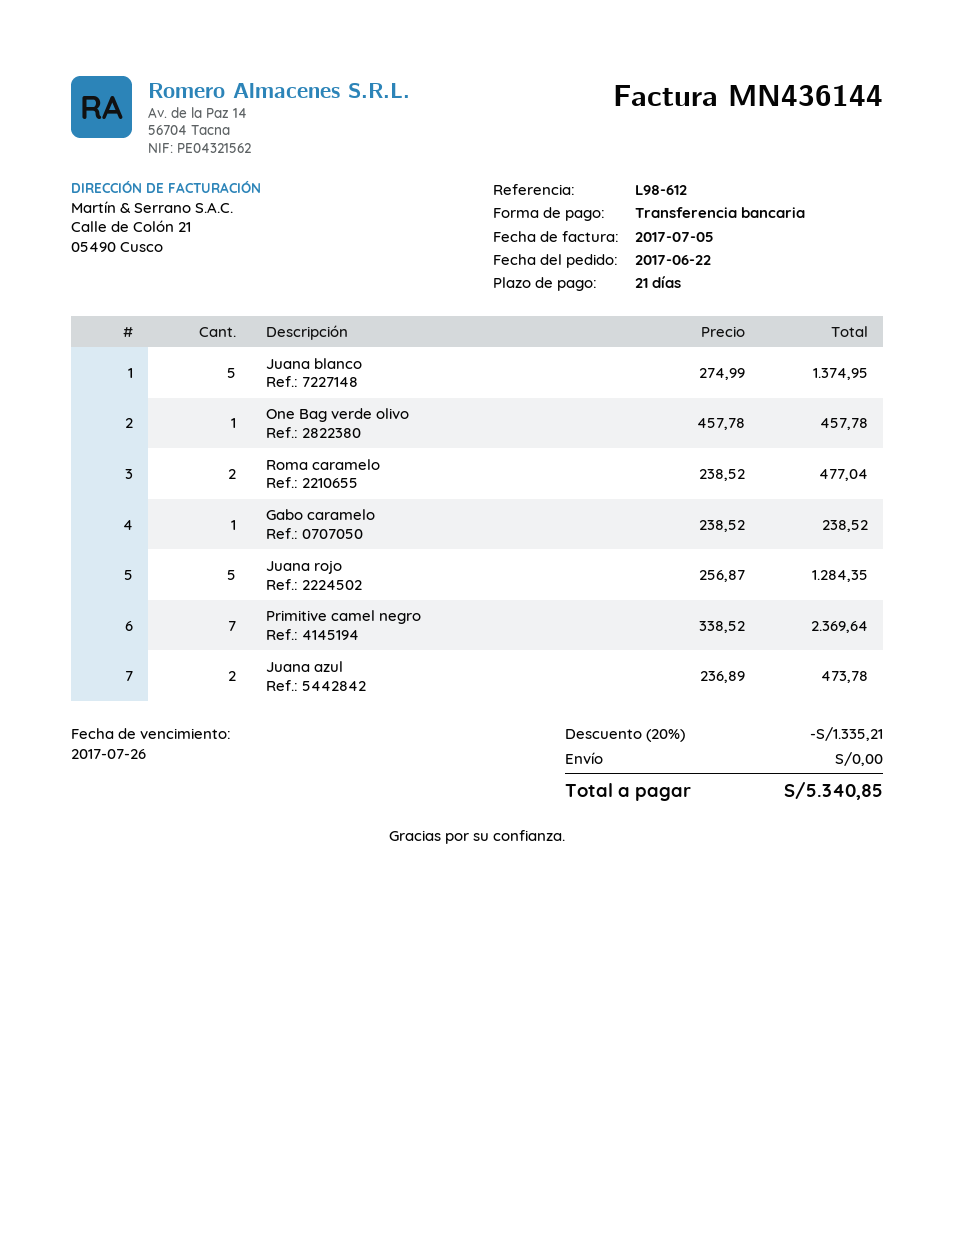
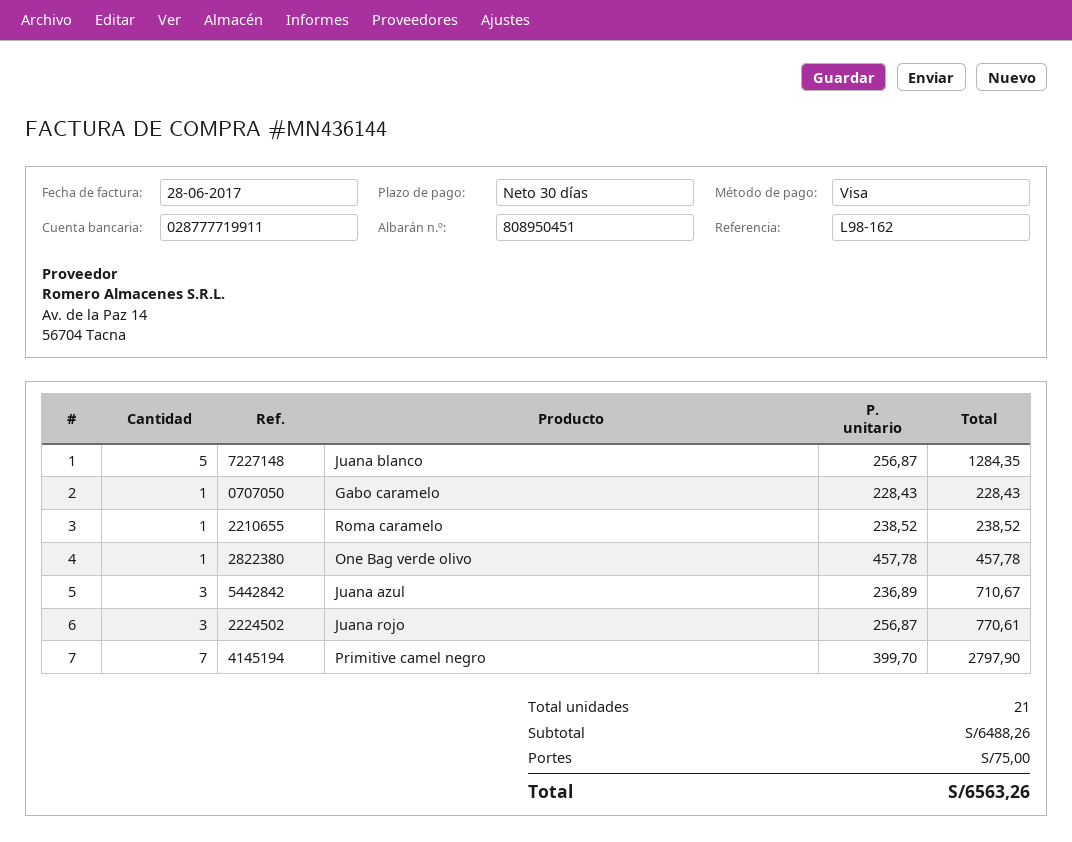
invoice date: 2017-07-05 -> 2017-06-28
payment terms: 21 days -> 30 days
reference: L98-612 -> L98-162
payment method: bank transfer -> Visa
Juana blanco: 5 x 274.99 = 1374.95 -> 5 x 256.87 = 1284.35
Roma caramelo: 2 x 238.52 = 477.04 -> 1 x 238.52 = 238.52
Gabo caramelo: 1 x 238.52 = 238.52 -> 1 x 228.43 = 228.43
Juana rojo: 5 x 256.87 = 1284.35 -> 3 x 256.87 = 770.61
Primitive camel negro: 7 x 338.52 = 2369.64 -> 7 x 399.70 = 2797.90
Juana azul: 2 x 236.89 = 473.78 -> 3 x 236.89 = 710.67
discount: 20% = 1335.21 -> none
shipping: 0.00 -> 75.00
total: 5340.85 -> 6563.26

